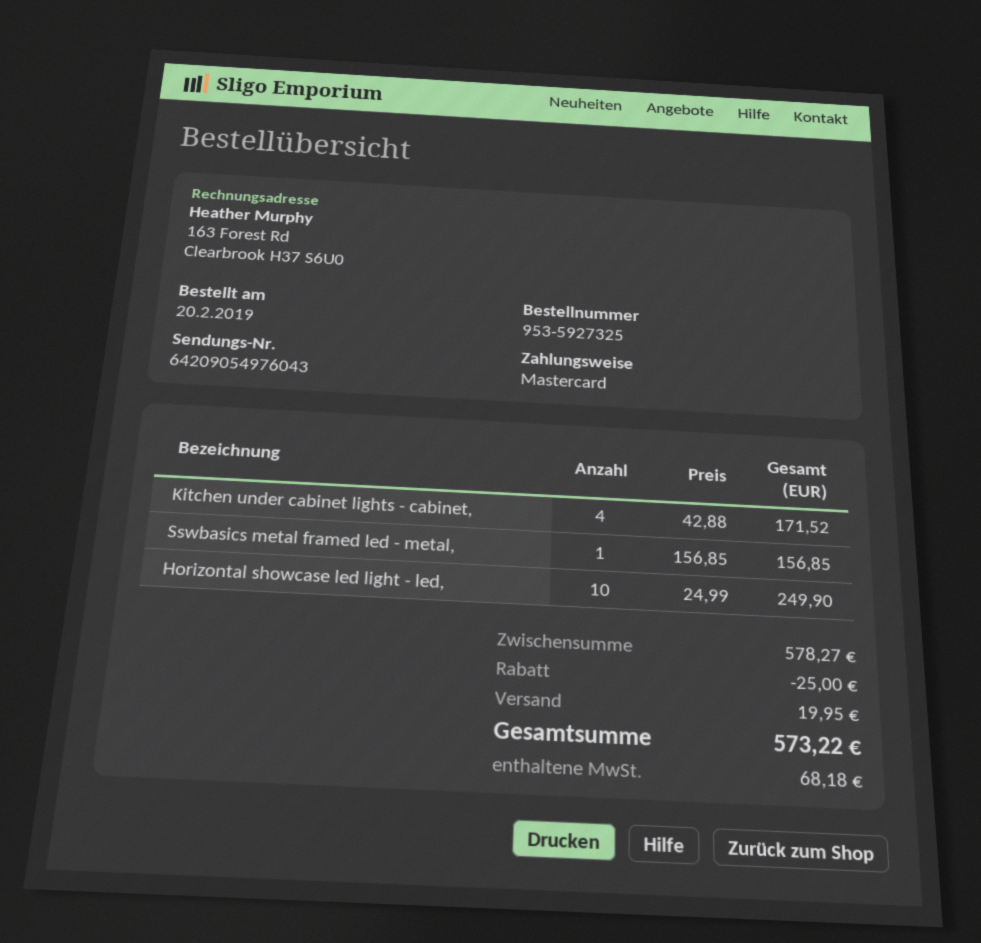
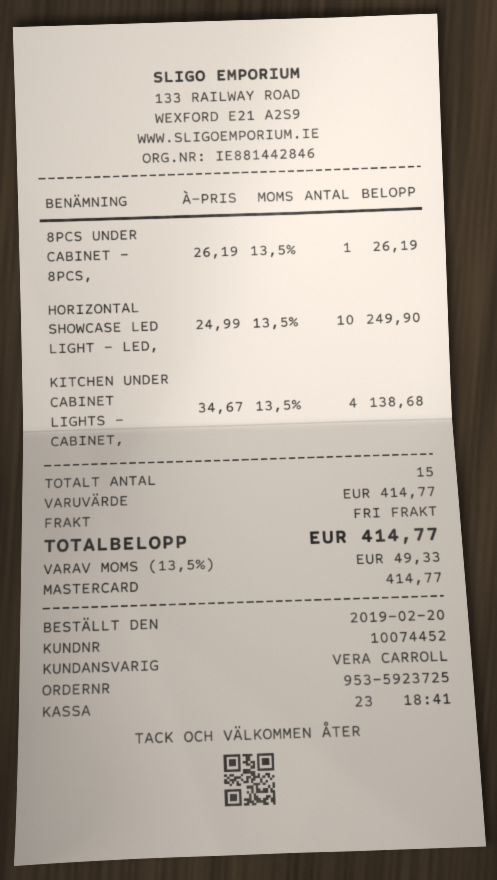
order number: 953-5927325 -> 953-5923725
Kitchen under cabinet lights - cabinet,: 4 x 42.88 = 171.52 -> 4 x 34.67 = 138.68
Sswbasics metal framed led - metal,: 1 x 156.85 = 156.85 -> none
8PCS UNDER CABINET - 8PCS,: none -> 1 x 26.19 = 26.19
subtotal: 578.27 -> 414.77
discount: 25.00 -> none
shipping: 19.95 -> 0.00
tax: 68.18 -> 49.33
total: 573.22 -> 414.77

